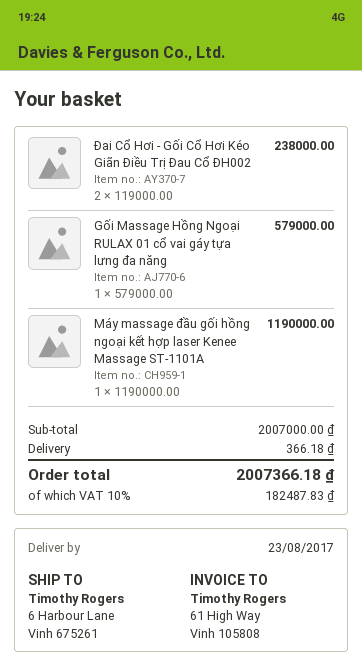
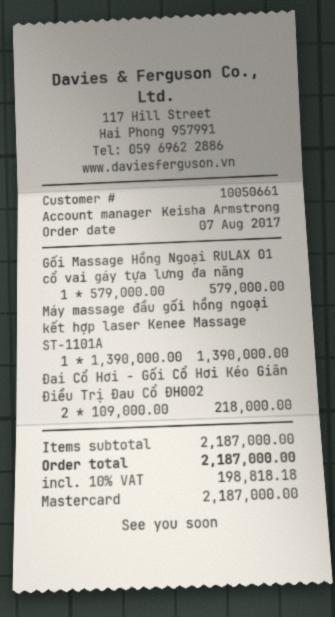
Đai Cổ Hơi - Gối Cổ Hơi Kéo Giãn Điều Trị Đau Cổ ĐH002: 2 x 119000.00 = 238000.00 -> 2 x 109000.00 = 218000.00
Máy massage đầu gối hồng ngoại kết hợp laser Kenee Massage ST-1101A: 1 x 1190000.00 = 1190000.00 -> 1 x 1390000.00 = 1390000.00
subtotal: 2007000.00 -> 2187000.00
shipping: 366.18 -> none
tax: 10% = 182487.83 -> 10% = 198818.18
total: 2007366.18 -> 2187000.00

